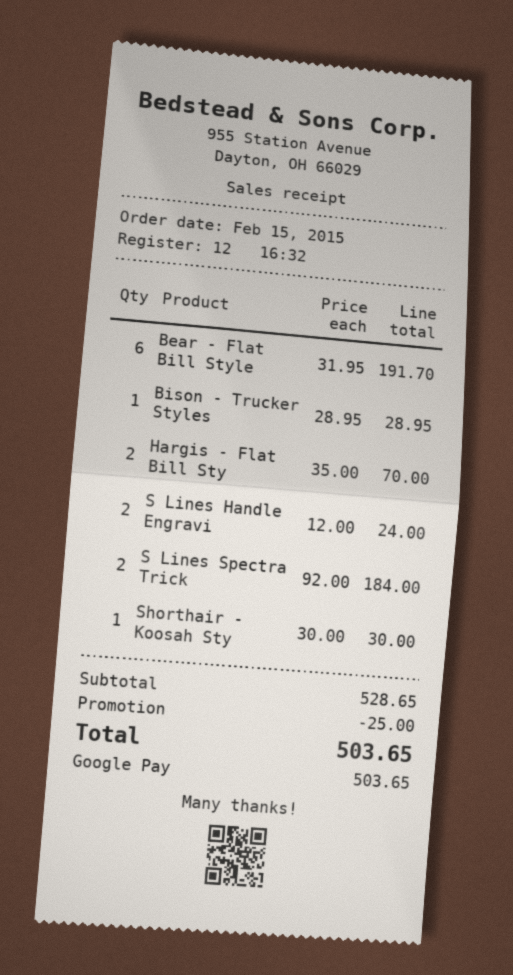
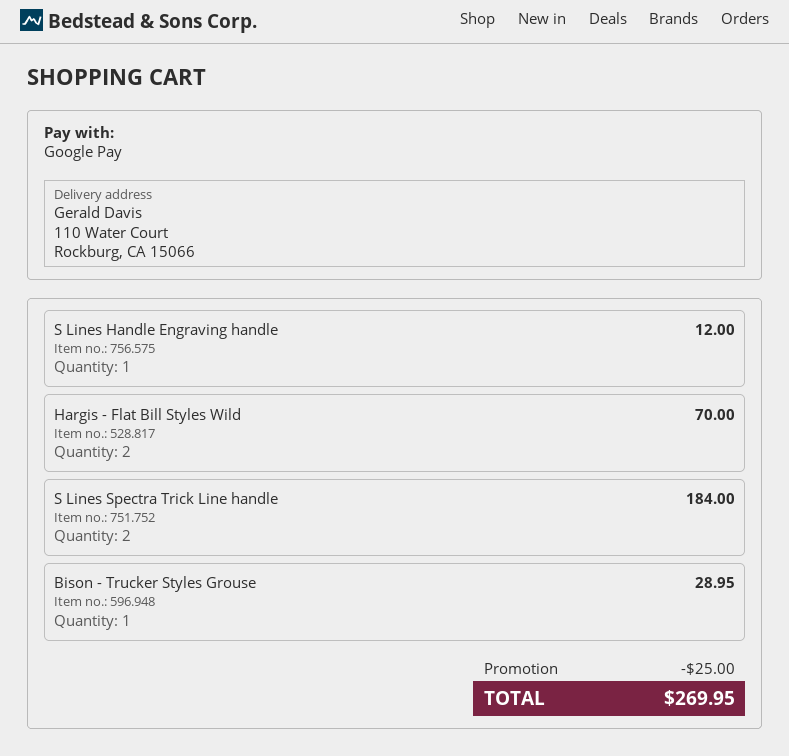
Bear - Flat Bill Style: 6 for 191.70 -> none
S Lines Handle Engravi: 2 for 24.00 -> 1 for 12.00
Shorthair - Koosah Sty: 1 for 30.00 -> none
total: 503.65 -> 269.95

